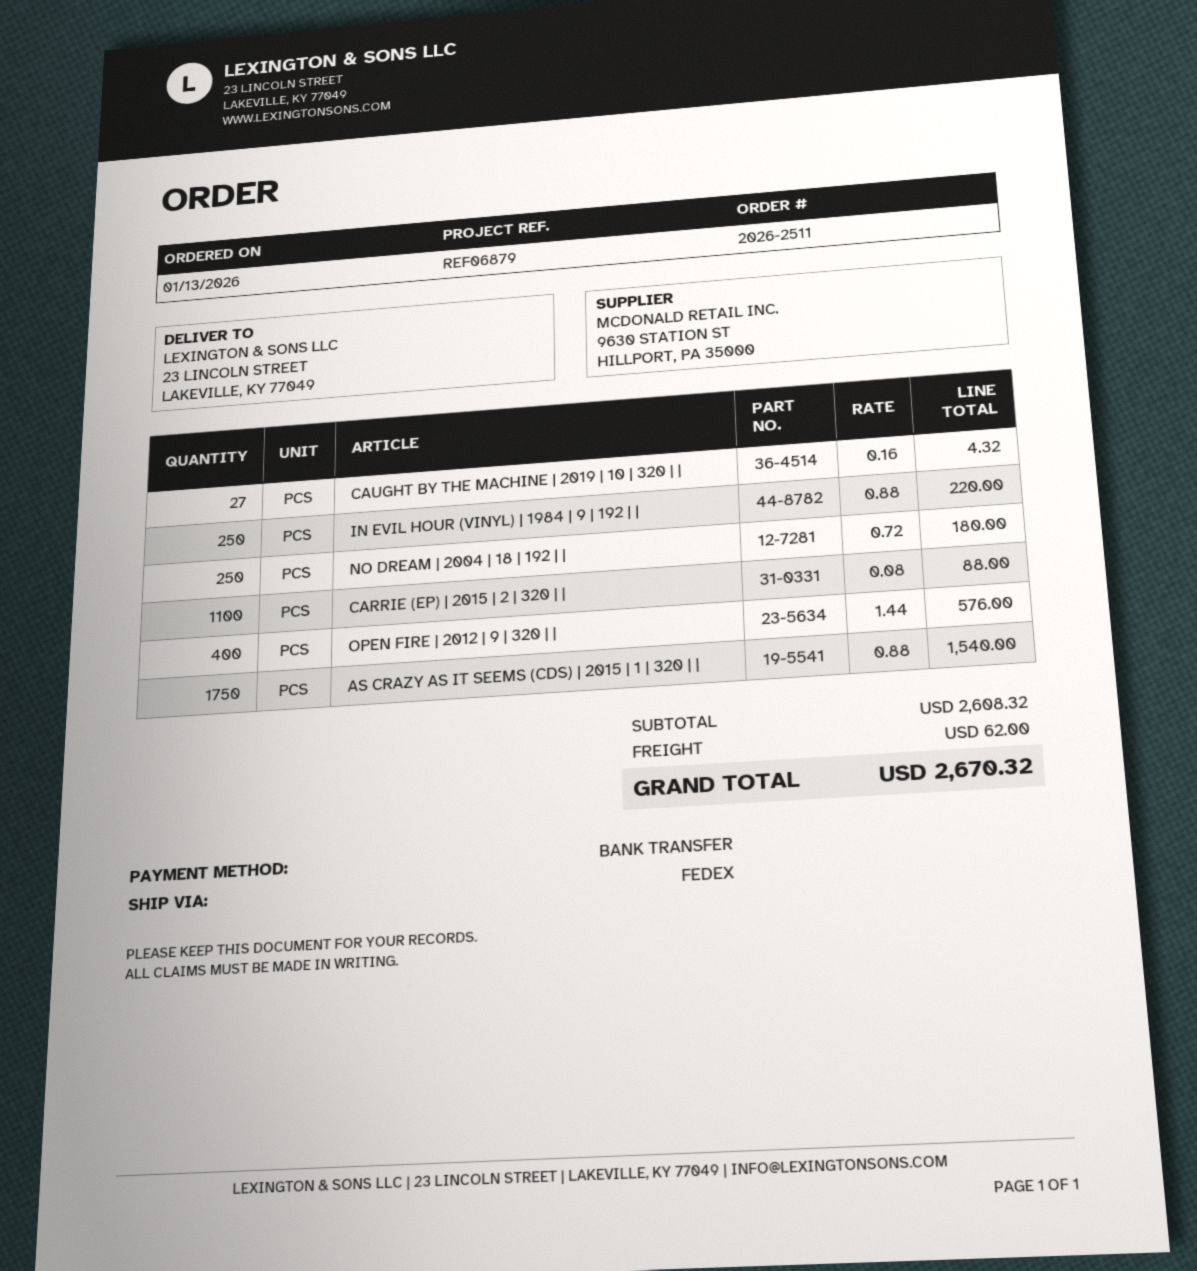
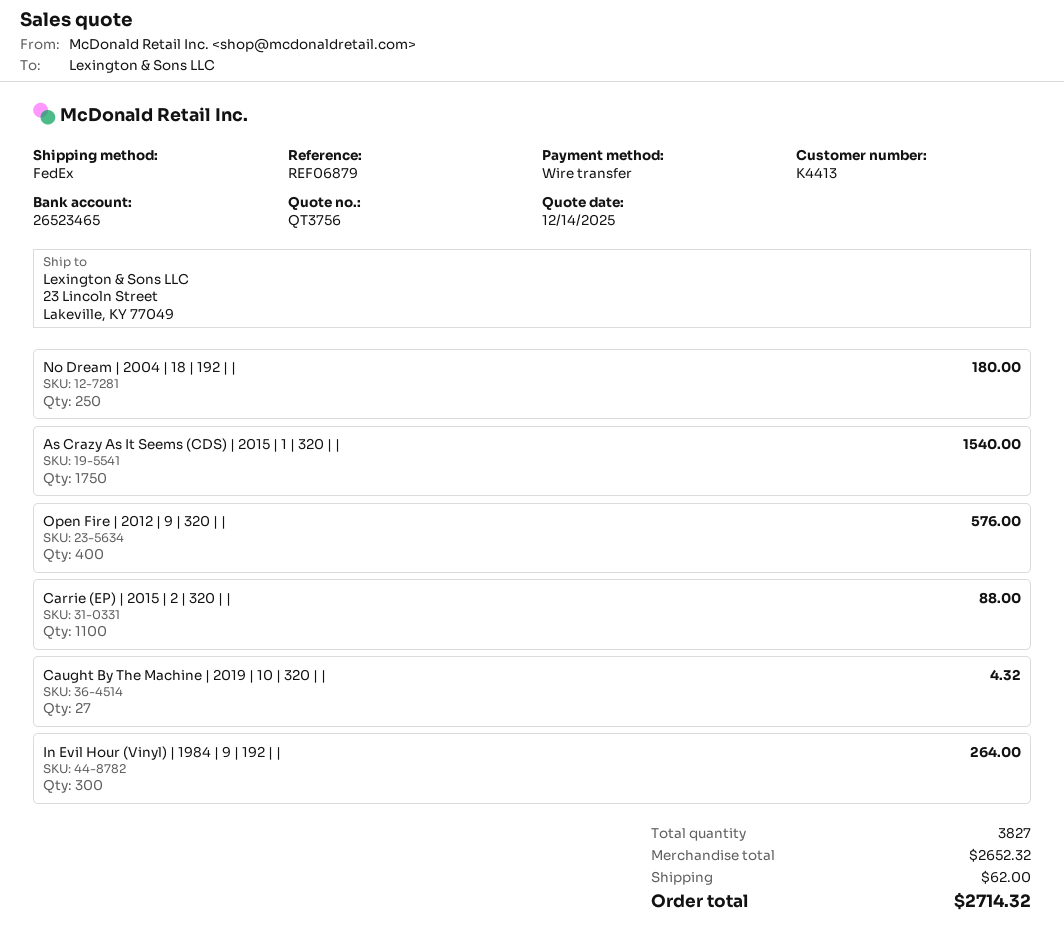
IN EVIL HOUR (VINYL) | 1984 | 9 | 192 | |: 250 for 220.00 -> 300 for 264.00
subtotal: 2608.32 -> 2652.32
total: 2670.32 -> 2714.32

